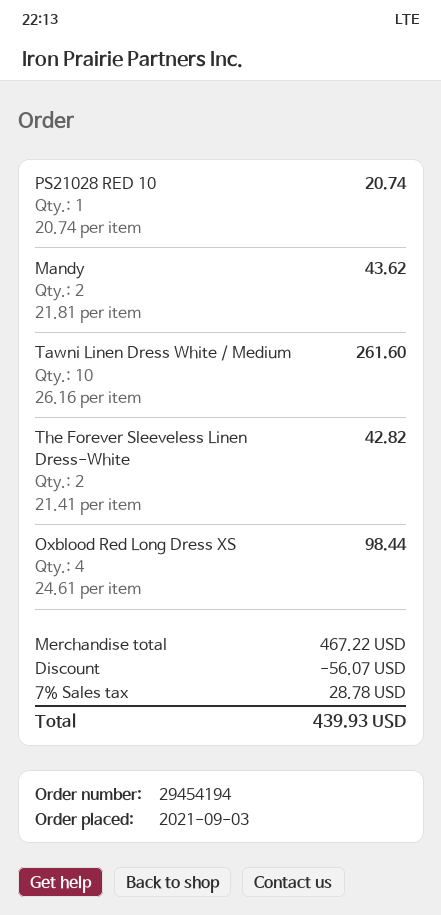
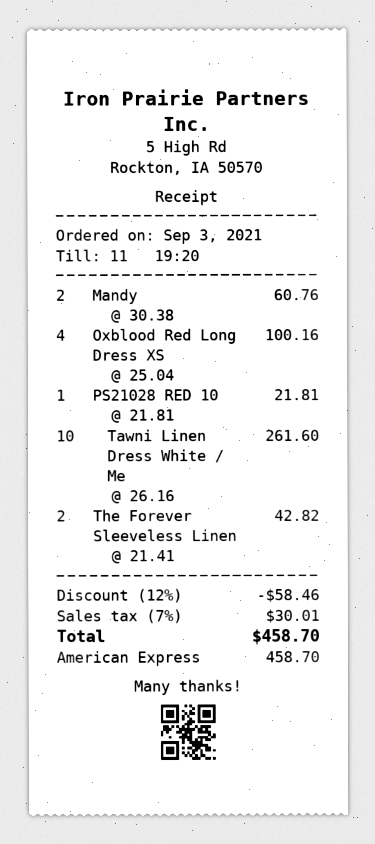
PS21028 RED 10: 1 x 20.74 = 20.74 -> 1 x 21.81 = 21.81
Mandy: 2 x 21.81 = 43.62 -> 2 x 30.38 = 60.76
Oxblood Red Long Dress XS: 4 x 24.61 = 98.44 -> 4 x 25.04 = 100.16
discount: 56.07 -> 58.46
tax: 7% = 28.78 -> 7% = 30.01
total: 439.93 -> 458.70

